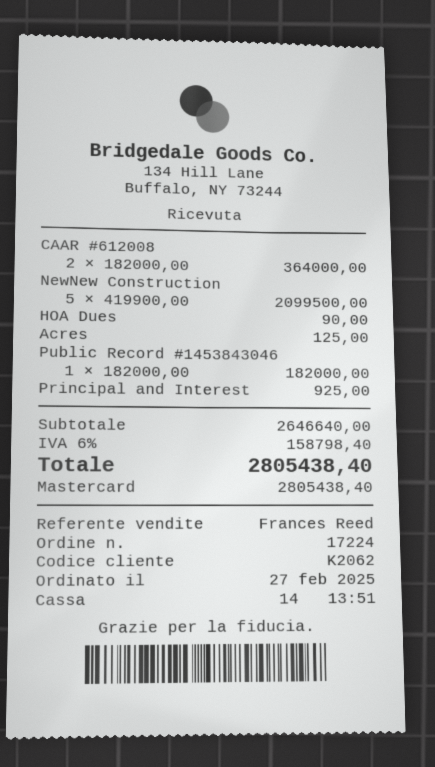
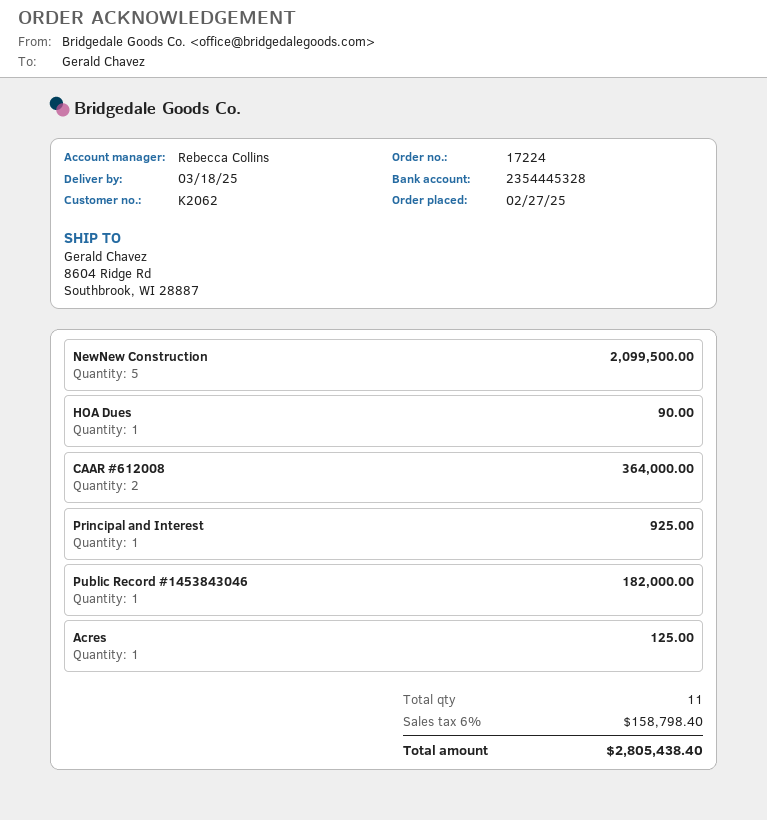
sales rep: Frances Reed -> Rebecca Collins

